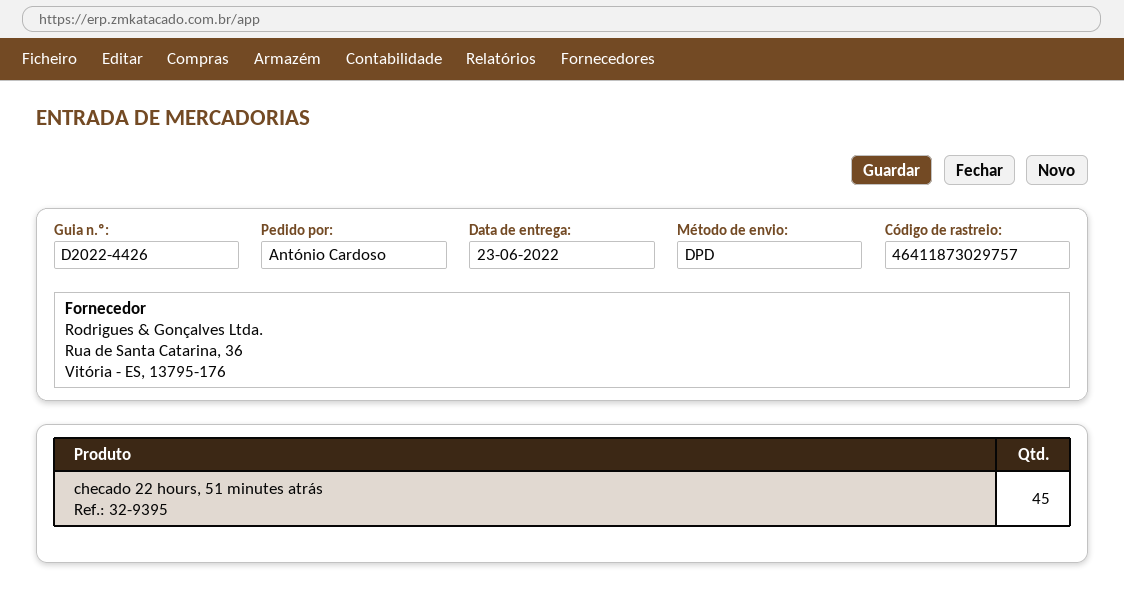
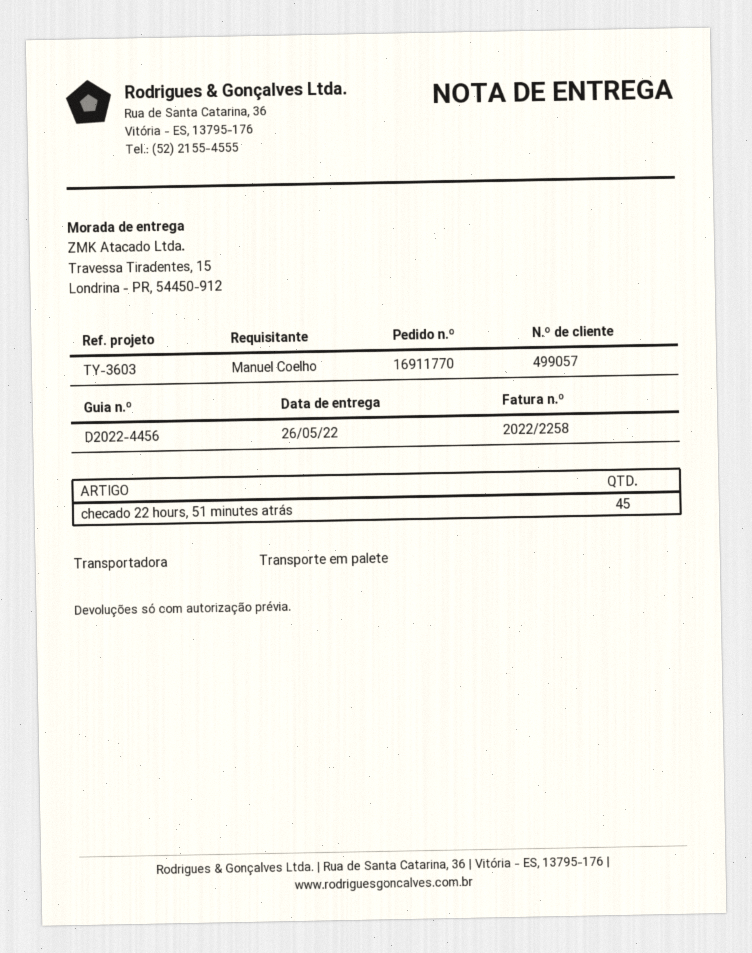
delivery note number: D2022-4426 -> D2022-4456
delivery date: 2022-06-23 -> 2022-05-26
ordered by: António Cardoso -> Manuel Coelho
shipping method: DPD -> pallet freight

